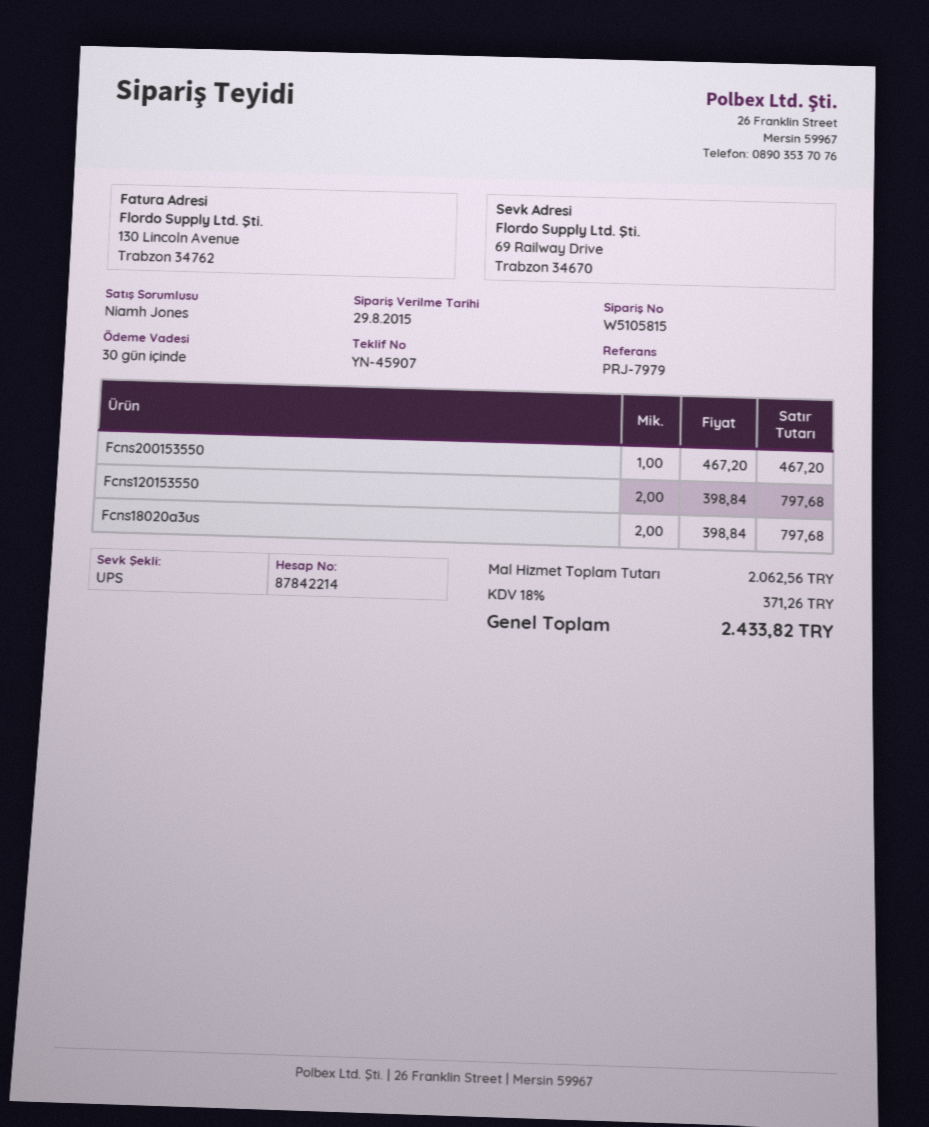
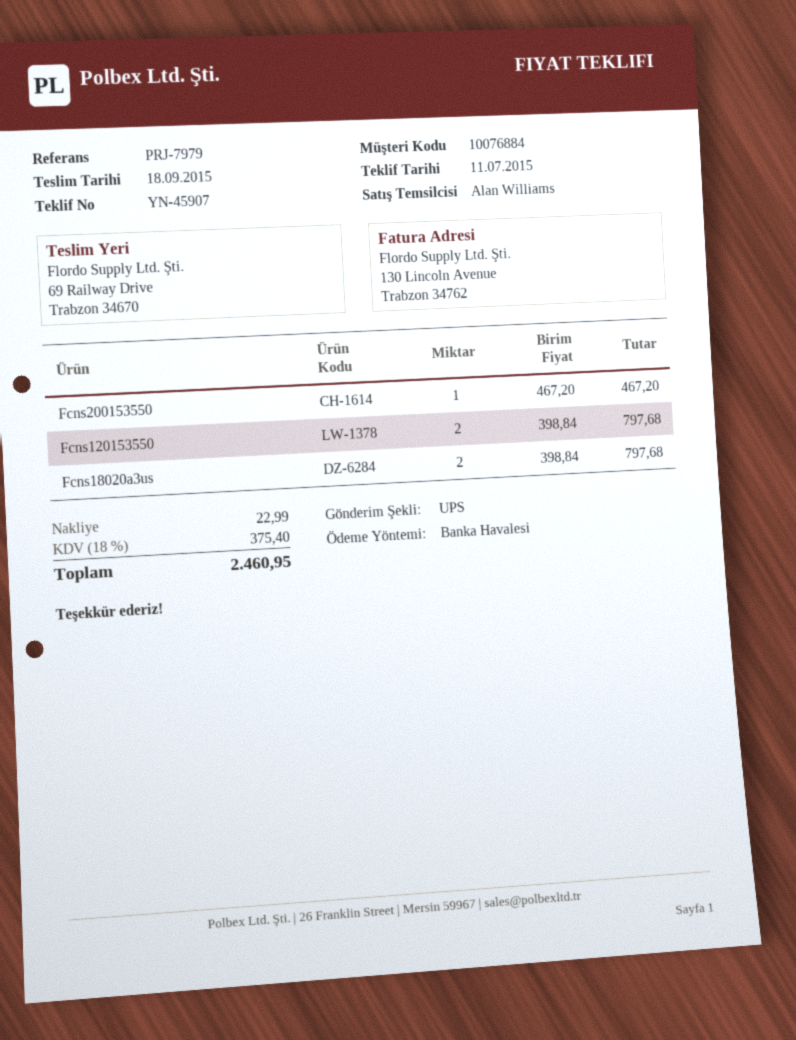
sales rep: Niamh Jones -> Alan Williams
shipping: none -> 22.99
tax: 18% = 371.26 -> 18% = 375.40
total: 2433.82 -> 2460.95

